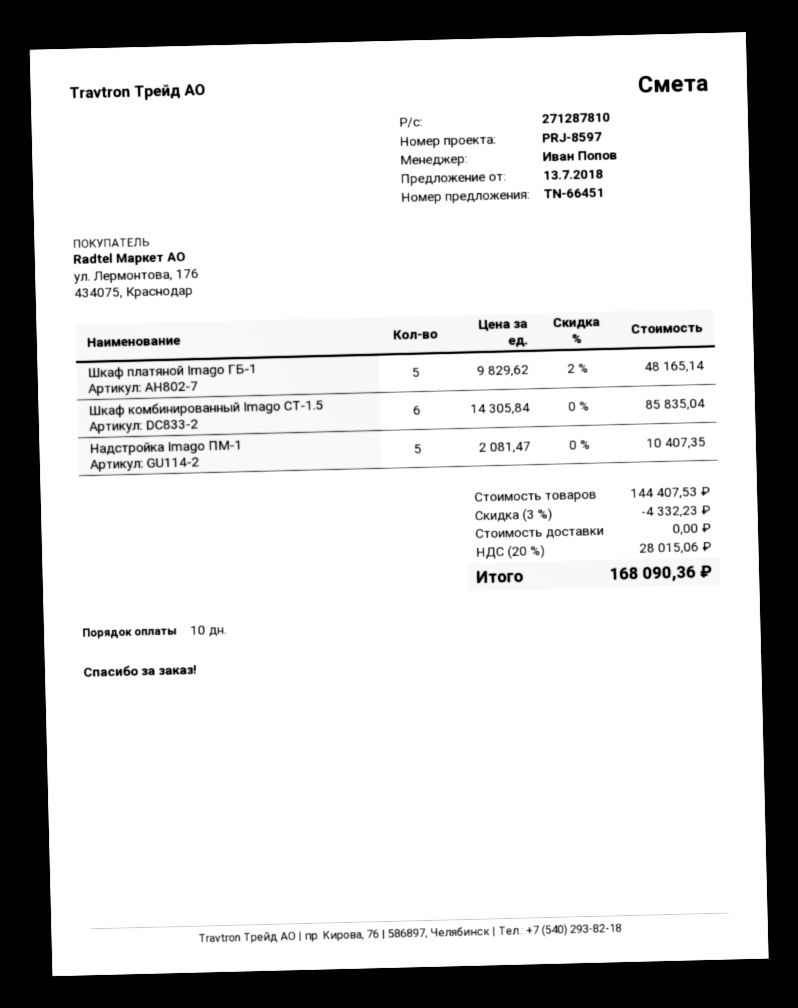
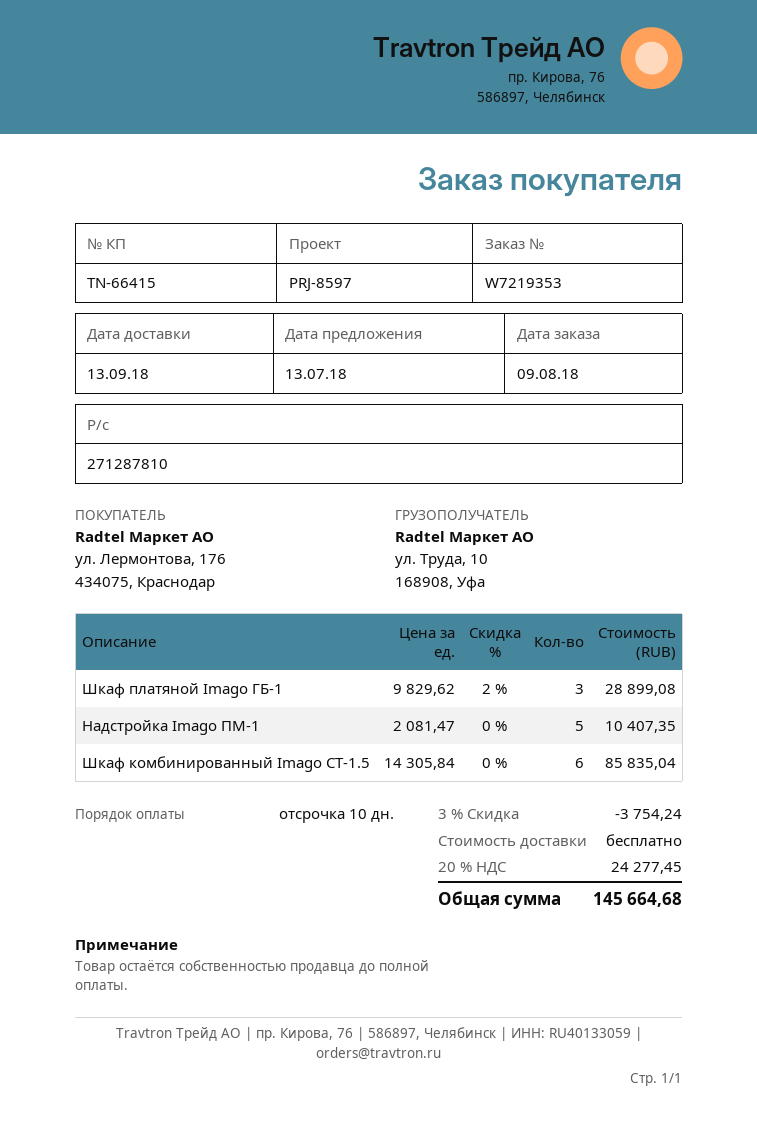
quote number: TN-66451 -> TN-66415
Шкаф платяной Imago ГБ-1: 5 x 9829.62 - 2% = 48165.14 -> 3 x 9829.62 - 2% = 28899.08
discount: 3% = 4332.23 -> 3% = 3754.24
tax: 20% = 28015.06 -> 20% = 24277.45
total: 168090.36 -> 145664.68

